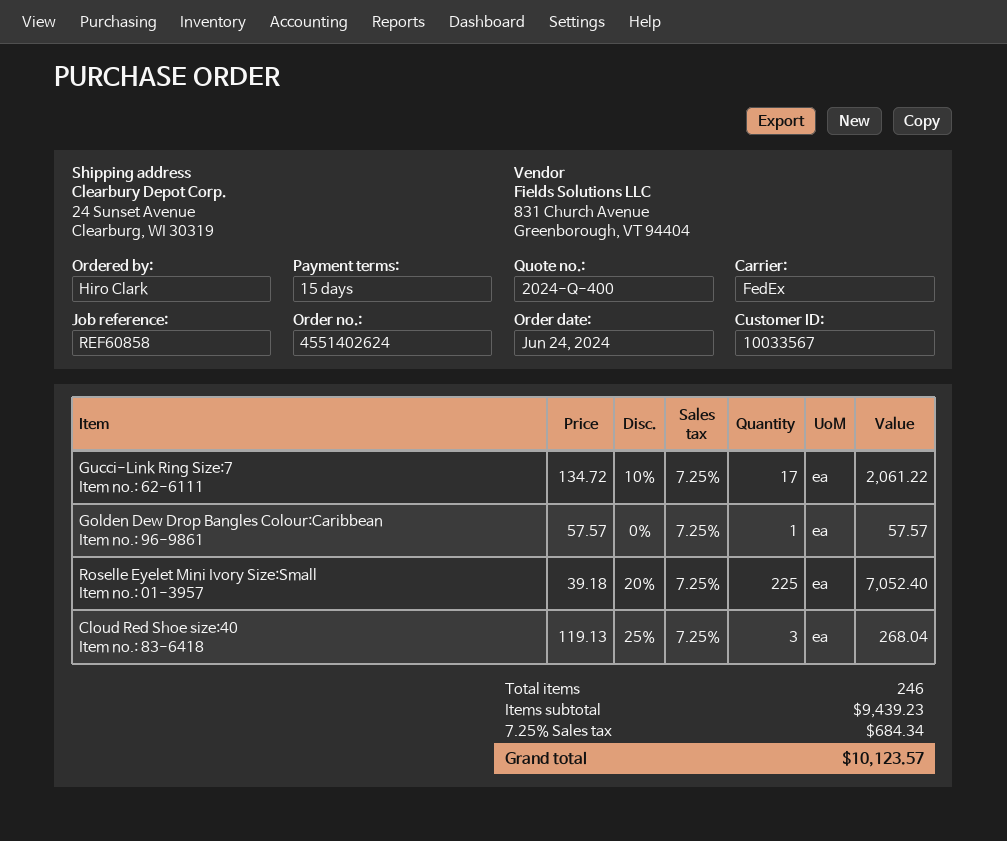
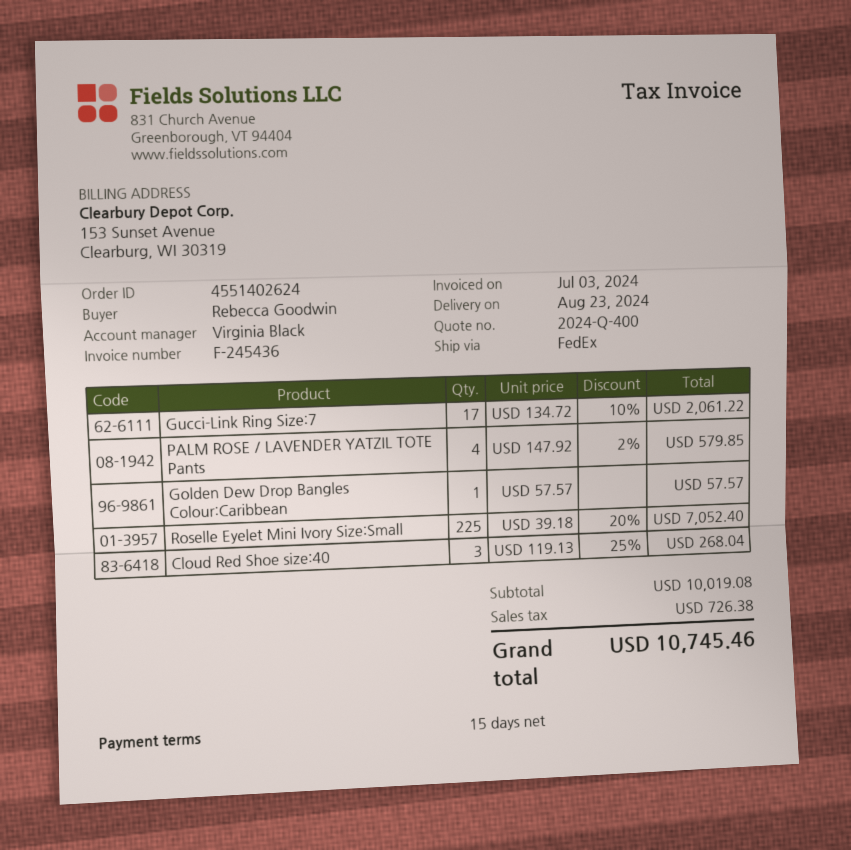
ordered by: Hiro Clark -> Rebecca Goodwin
PALM ROSE / LAVENDER YATZIL TOTE Pants: none -> 4 x 147.92 - 2% = 579.85
subtotal: 9439.23 -> 10019.08
tax: 684.34 -> 726.38
total: 10123.57 -> 10745.46

